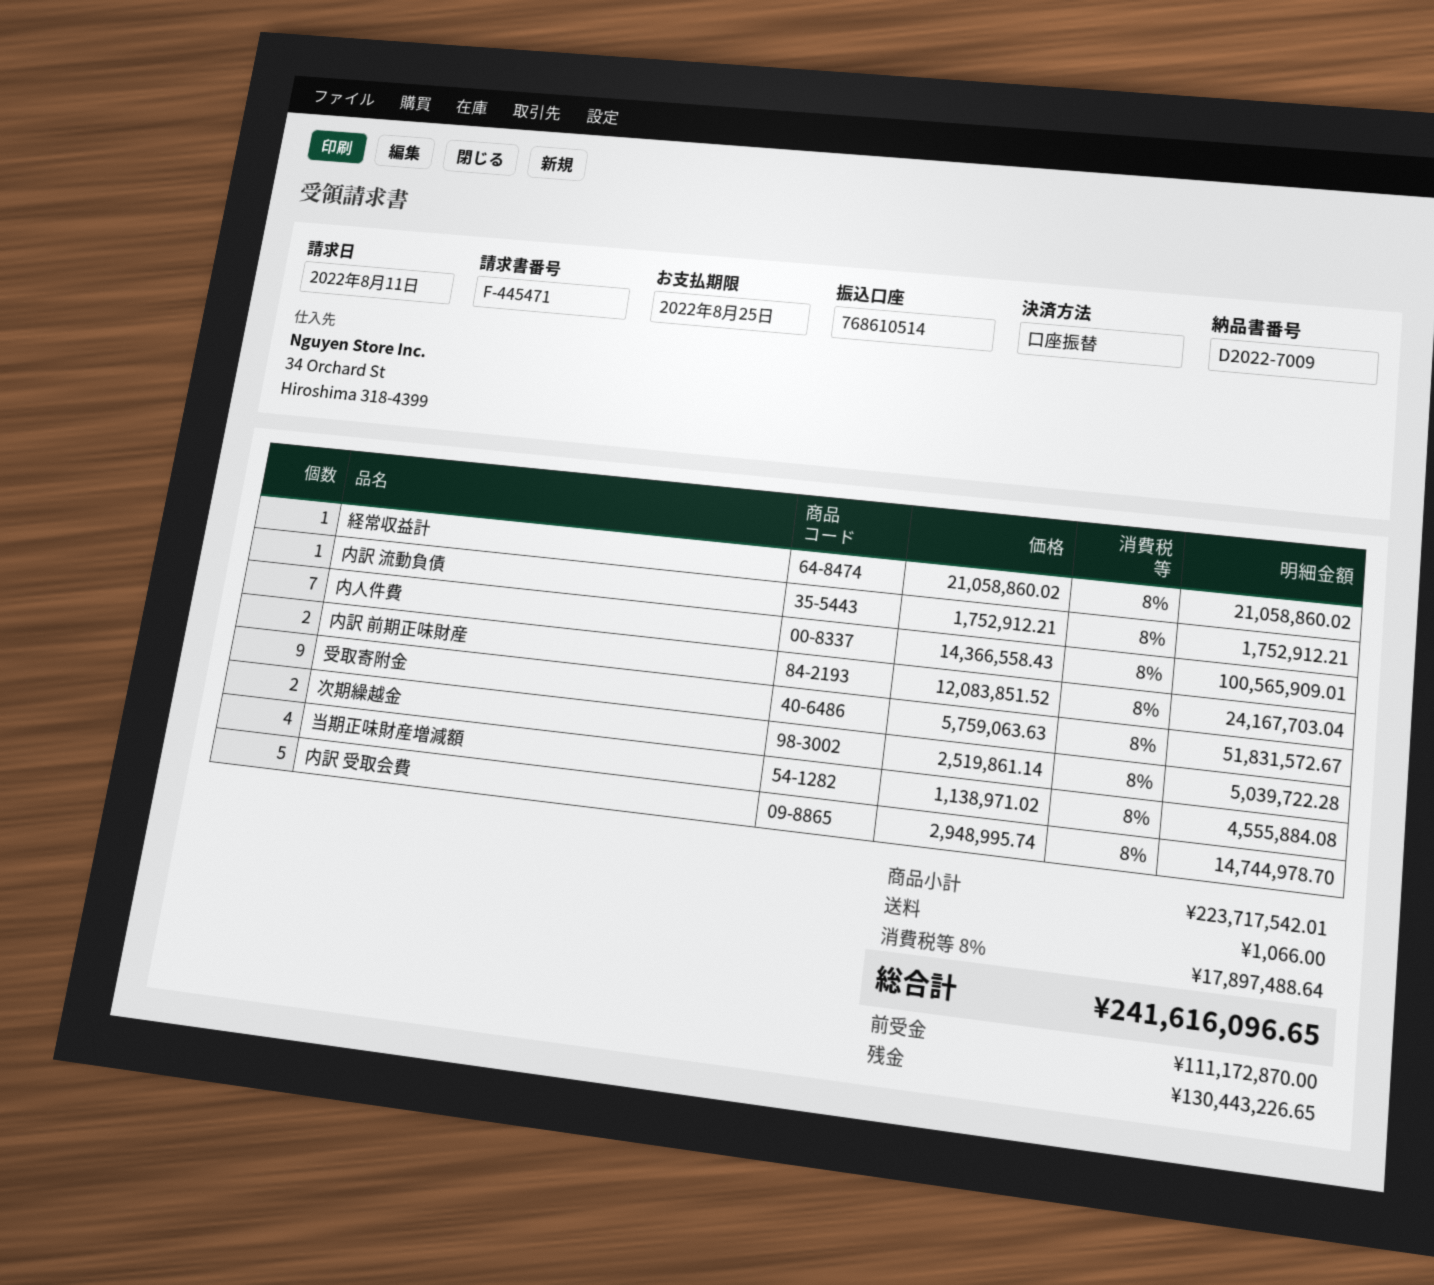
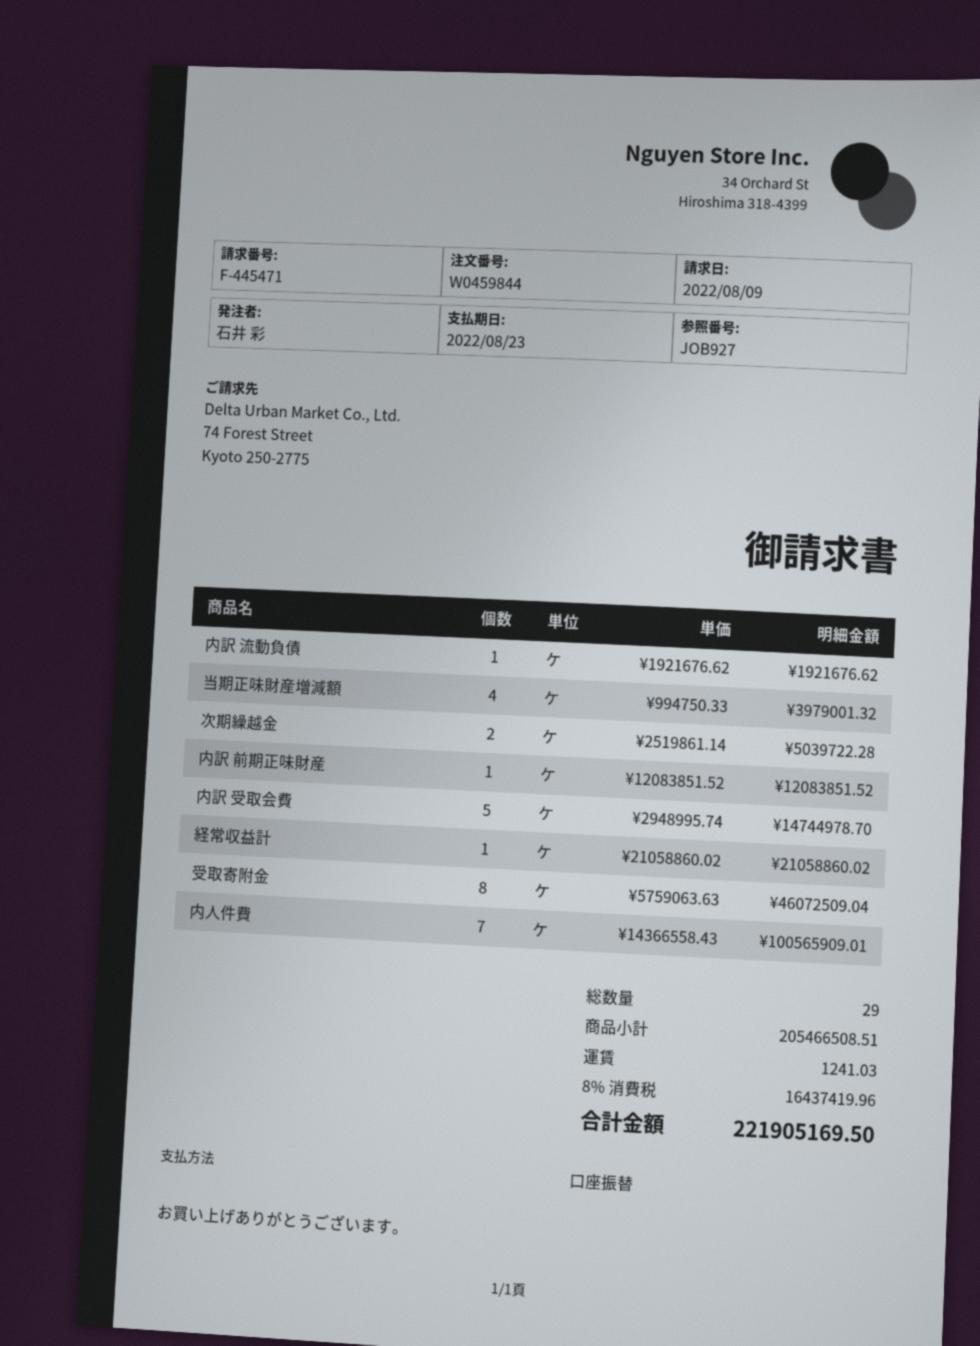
invoice date: 2022-08-11 -> 2022-08-09
due date: 2022-08-25 -> 2022-08-23
内訳 流動負債: 1 x 1752912.21 = 1752912.21 -> 1 x 1921676.62 = 1921676.62
内訳 前期正味財産: 2 x 12083851.52 = 24167703.04 -> 1 x 12083851.52 = 12083851.52
受取寄附金: 9 x 5759063.63 = 51831572.67 -> 8 x 5759063.63 = 46072509.04
当期正味財産増減額: 4 x 1138971.02 = 4555884.08 -> 4 x 994750.33 = 3979001.32
subtotal: 223717542.01 -> 205466508.51
shipping: 1066.00 -> 1241.03
tax: 8% = 17897488.64 -> 8% = 16437419.96
total: 241616096.65 -> 221905169.50

